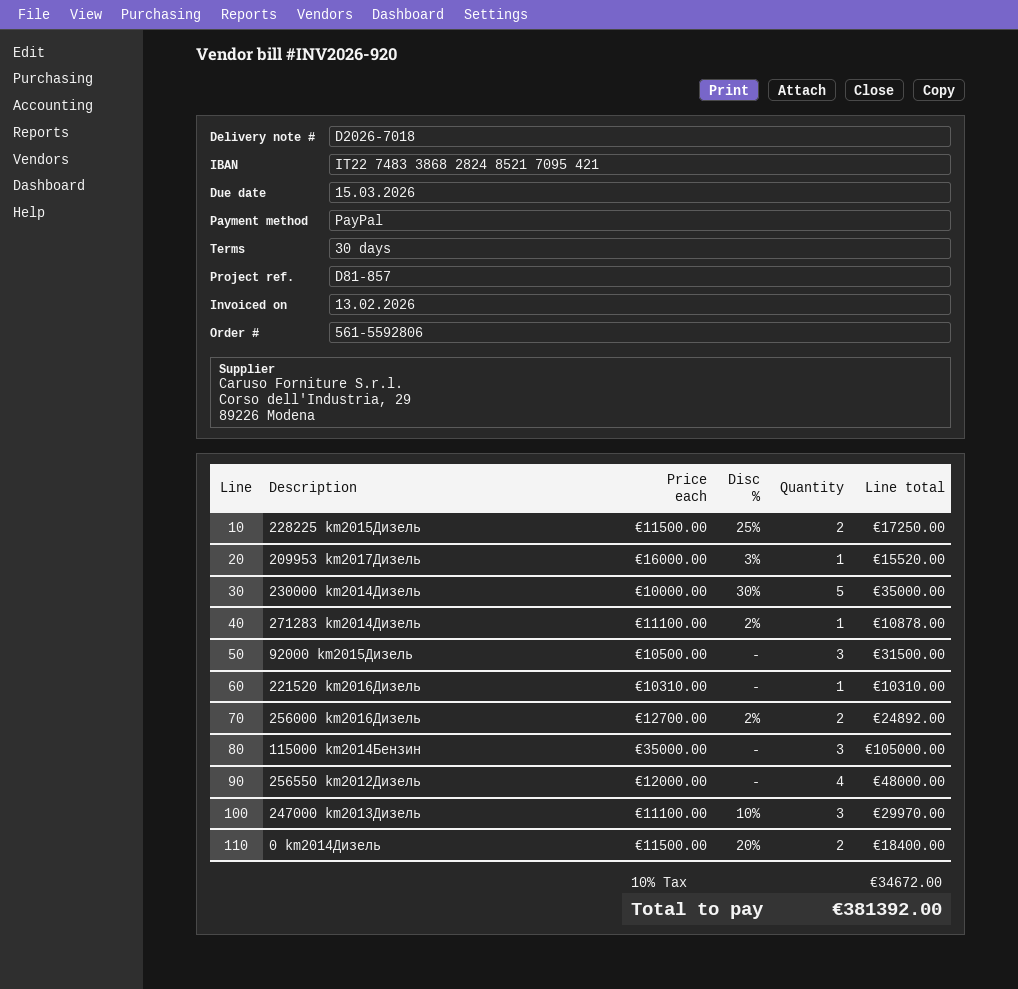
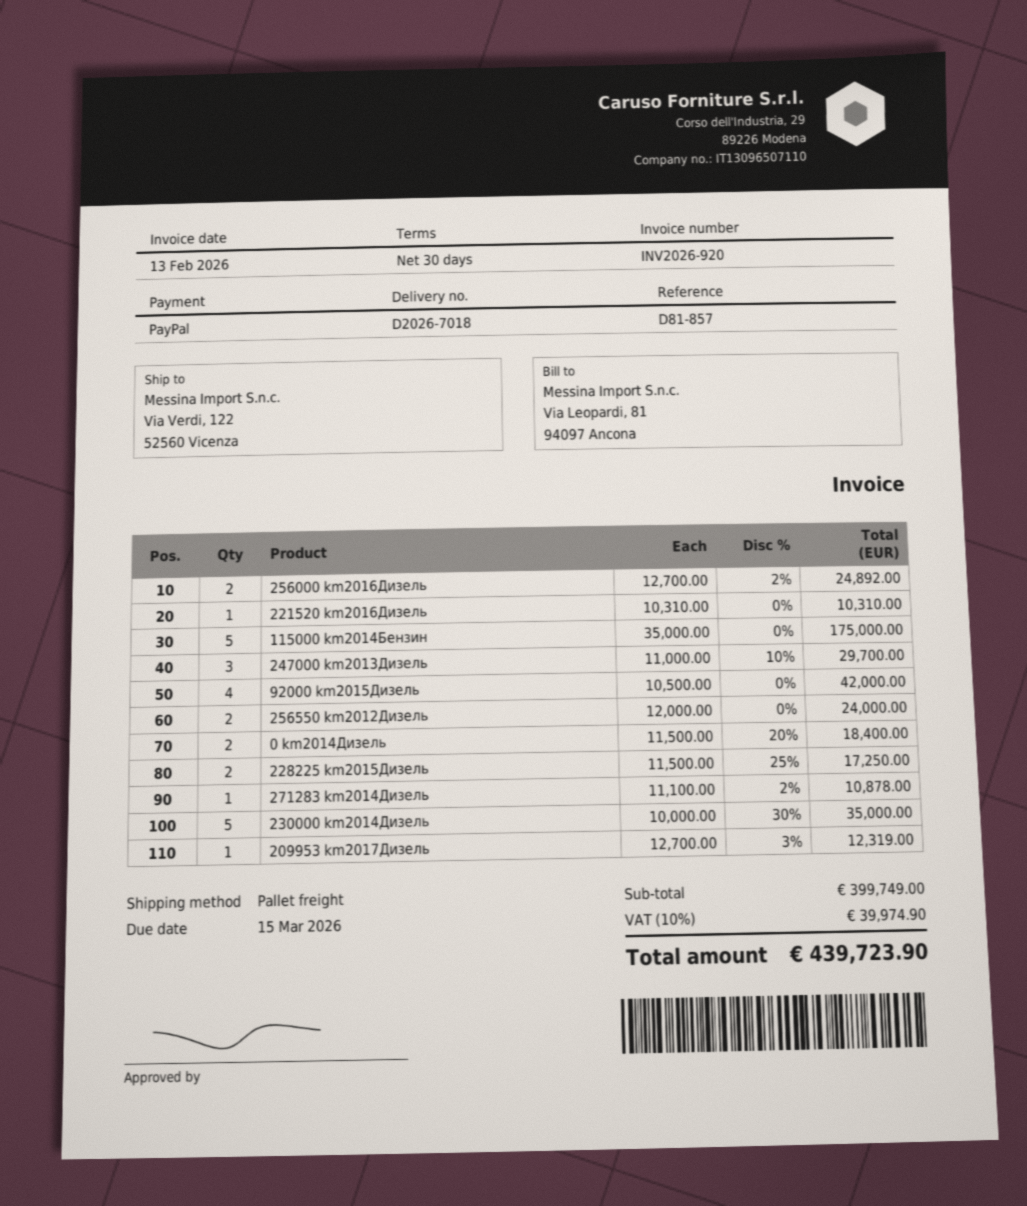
209953 km2017Дизель: 1 x 16000.00 - 3% = 15520.00 -> 1 x 12700.00 - 3% = 12319.00
92000 km2015Дизель: 3 x 10500.00 = 31500.00 -> 4 x 10500.00 = 42000.00
115000 km2014Бензин: 3 x 35000.00 = 105000.00 -> 5 x 35000.00 = 175000.00
256550 km2012Дизель: 4 x 12000.00 = 48000.00 -> 2 x 12000.00 = 24000.00
247000 km2013Дизель: 3 x 11100.00 - 10% = 29970.00 -> 3 x 11000.00 - 10% = 29700.00
tax: 10% = 34672.00 -> 10% = 39974.90
total: 381392.00 -> 439723.90

